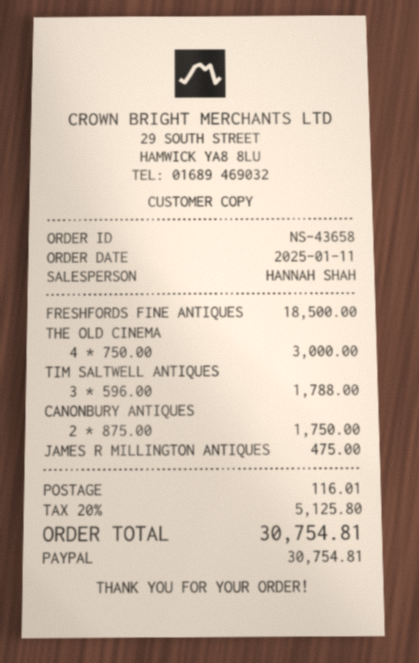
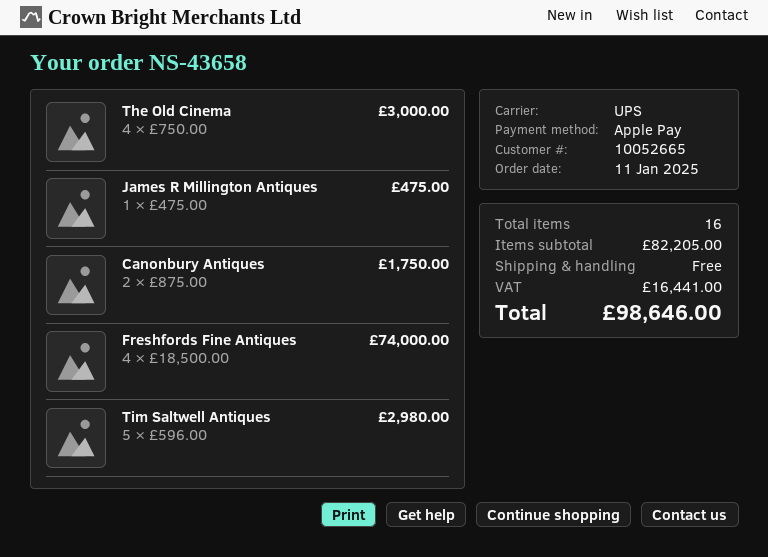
payment method: PayPal -> Apple Pay
FRESHFORDS FINE ANTIQUES: 1 x 18500.00 = 18500.00 -> 4 x 18500.00 = 74000.00
TIM SALTWELL ANTIQUES: 3 x 596.00 = 1788.00 -> 5 x 596.00 = 2980.00
shipping: 116.01 -> 0.00
tax: 5125.80 -> 16441.00
total: 30754.81 -> 98646.00

